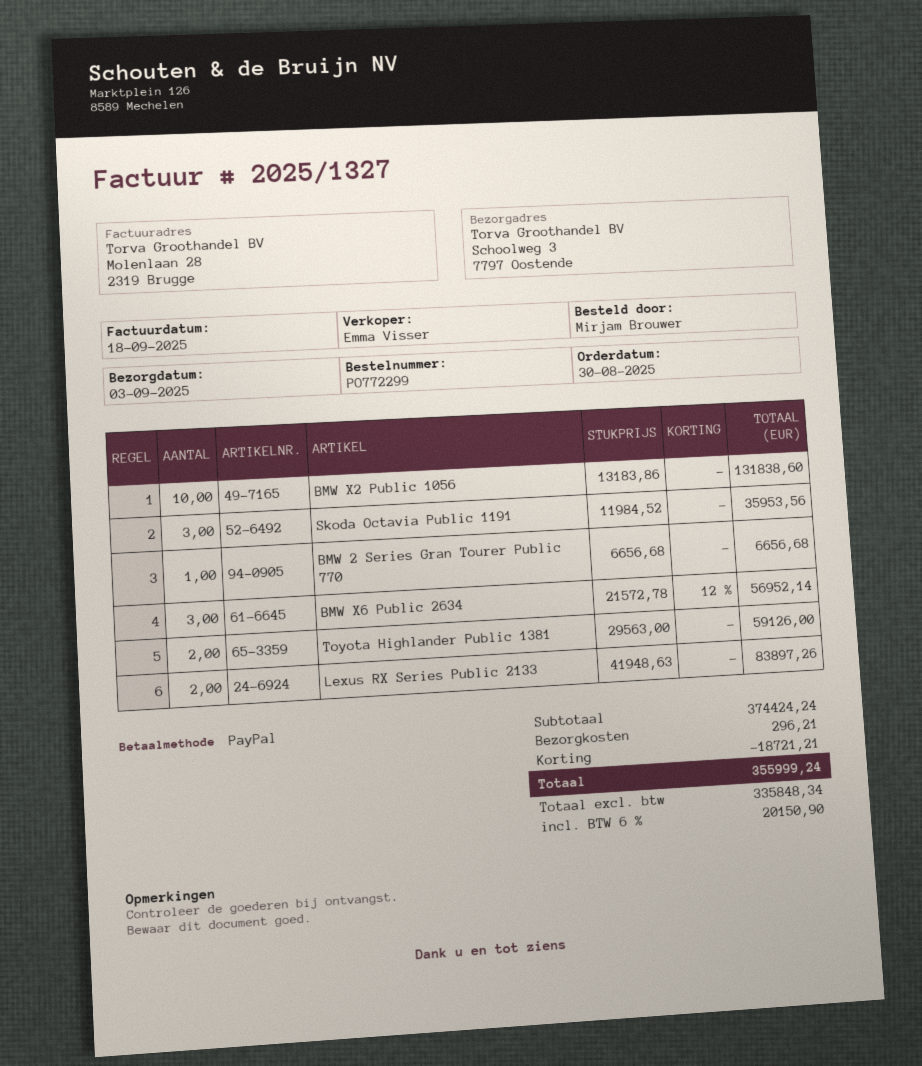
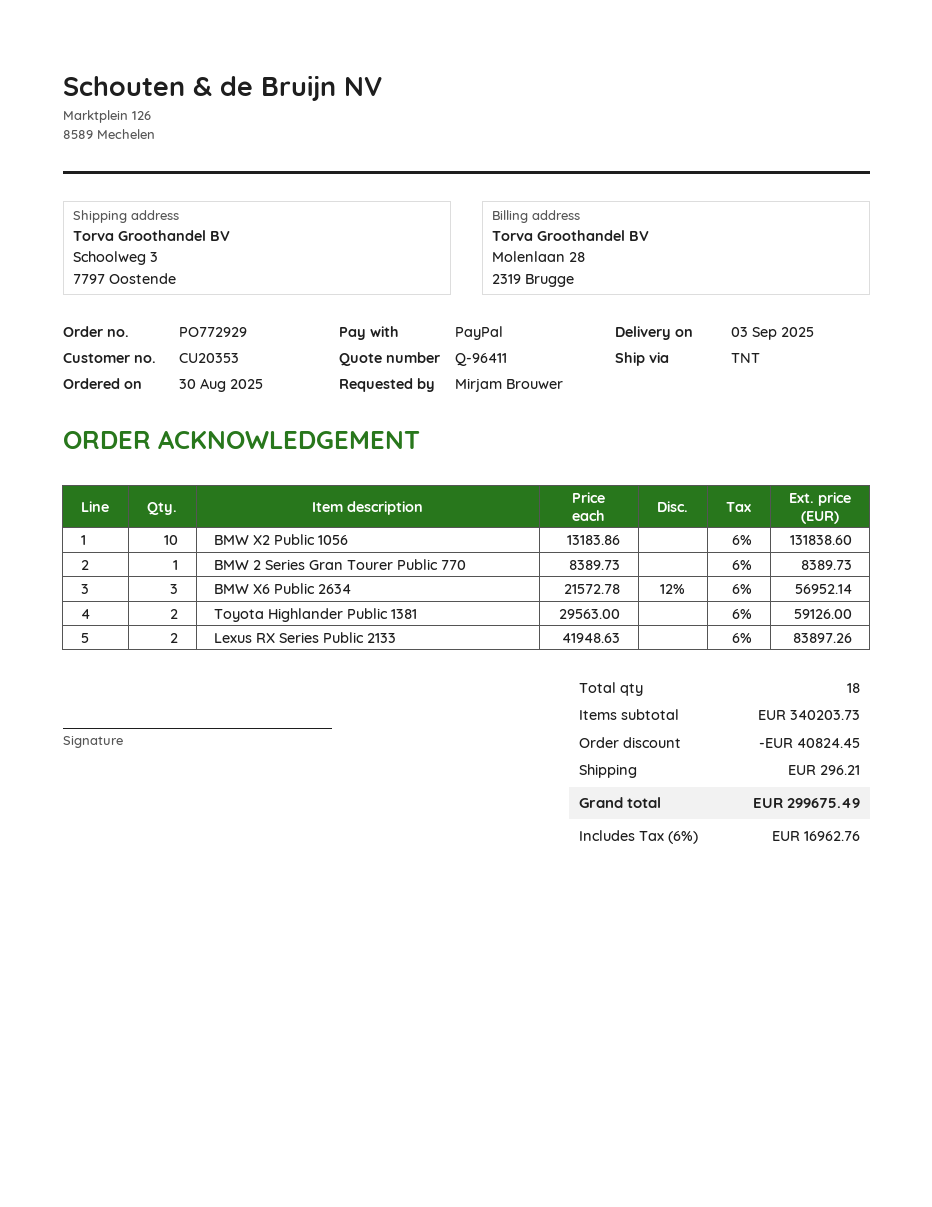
order number: PO772299 -> PO772929
Skoda Octavia Public 1191: 3 x 11984.52 = 35953.56 -> none
BMW 2 Series Gran Tourer Public 770: 1 x 6656.68 = 6656.68 -> 1 x 8389.73 = 8389.73
subtotal: 374424.24 -> 340203.73
discount: 18721.21 -> 40824.45
tax: 6% = 20150.90 -> 6% = 16962.76
total: 355999.24 -> 299675.49

